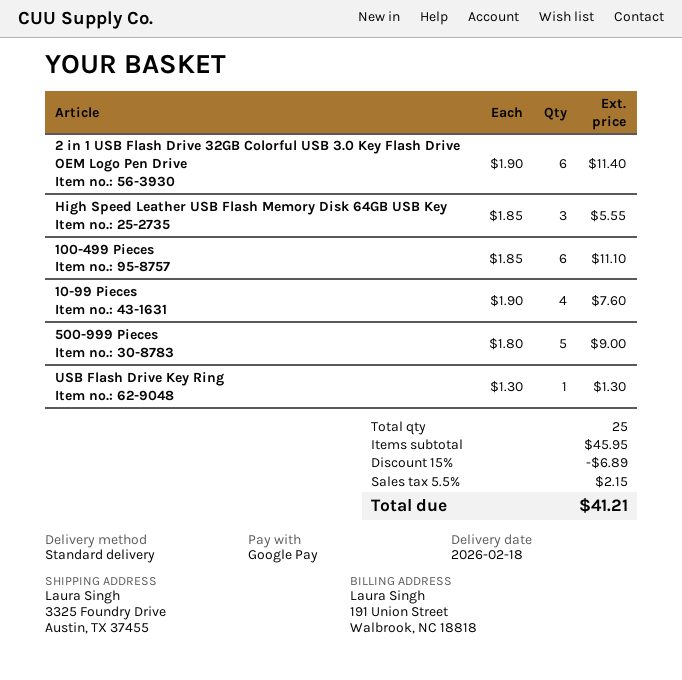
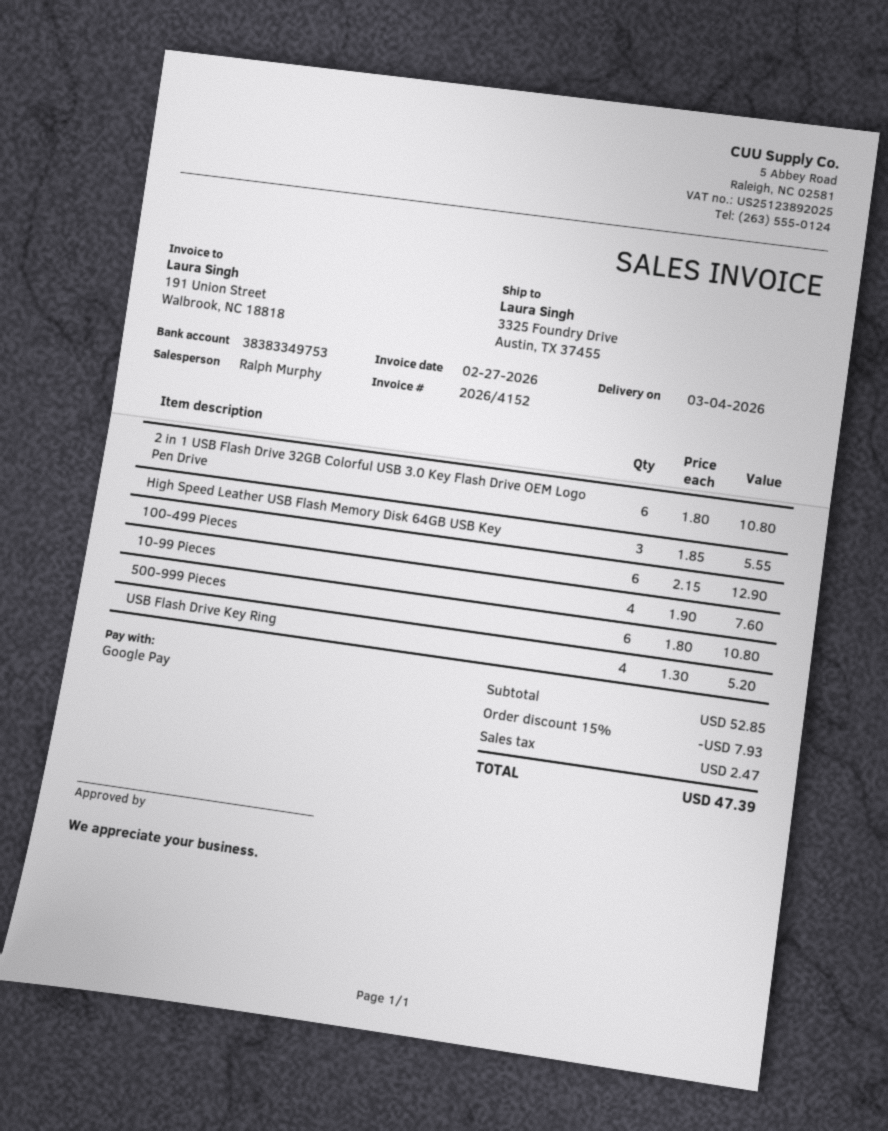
delivery date: 2026-02-18 -> 2026-03-04
2 in 1 USB Flash Drive 32GB Colorful USB 3.0 Key Flash Drive OEM Logo Pen Drive: 6 x 1.90 = 11.40 -> 6 x 1.80 = 10.80
100-499 Pieces: 6 x 1.85 = 11.10 -> 6 x 2.15 = 12.90
500-999 Pieces: 5 x 1.80 = 9.00 -> 6 x 1.80 = 10.80
USB Flash Drive Key Ring: 1 x 1.30 = 1.30 -> 4 x 1.30 = 5.20
subtotal: 45.95 -> 52.85
discount: 15% = 6.89 -> 15% = 7.93
tax: 2.15 -> 2.47
total: 41.21 -> 47.39

